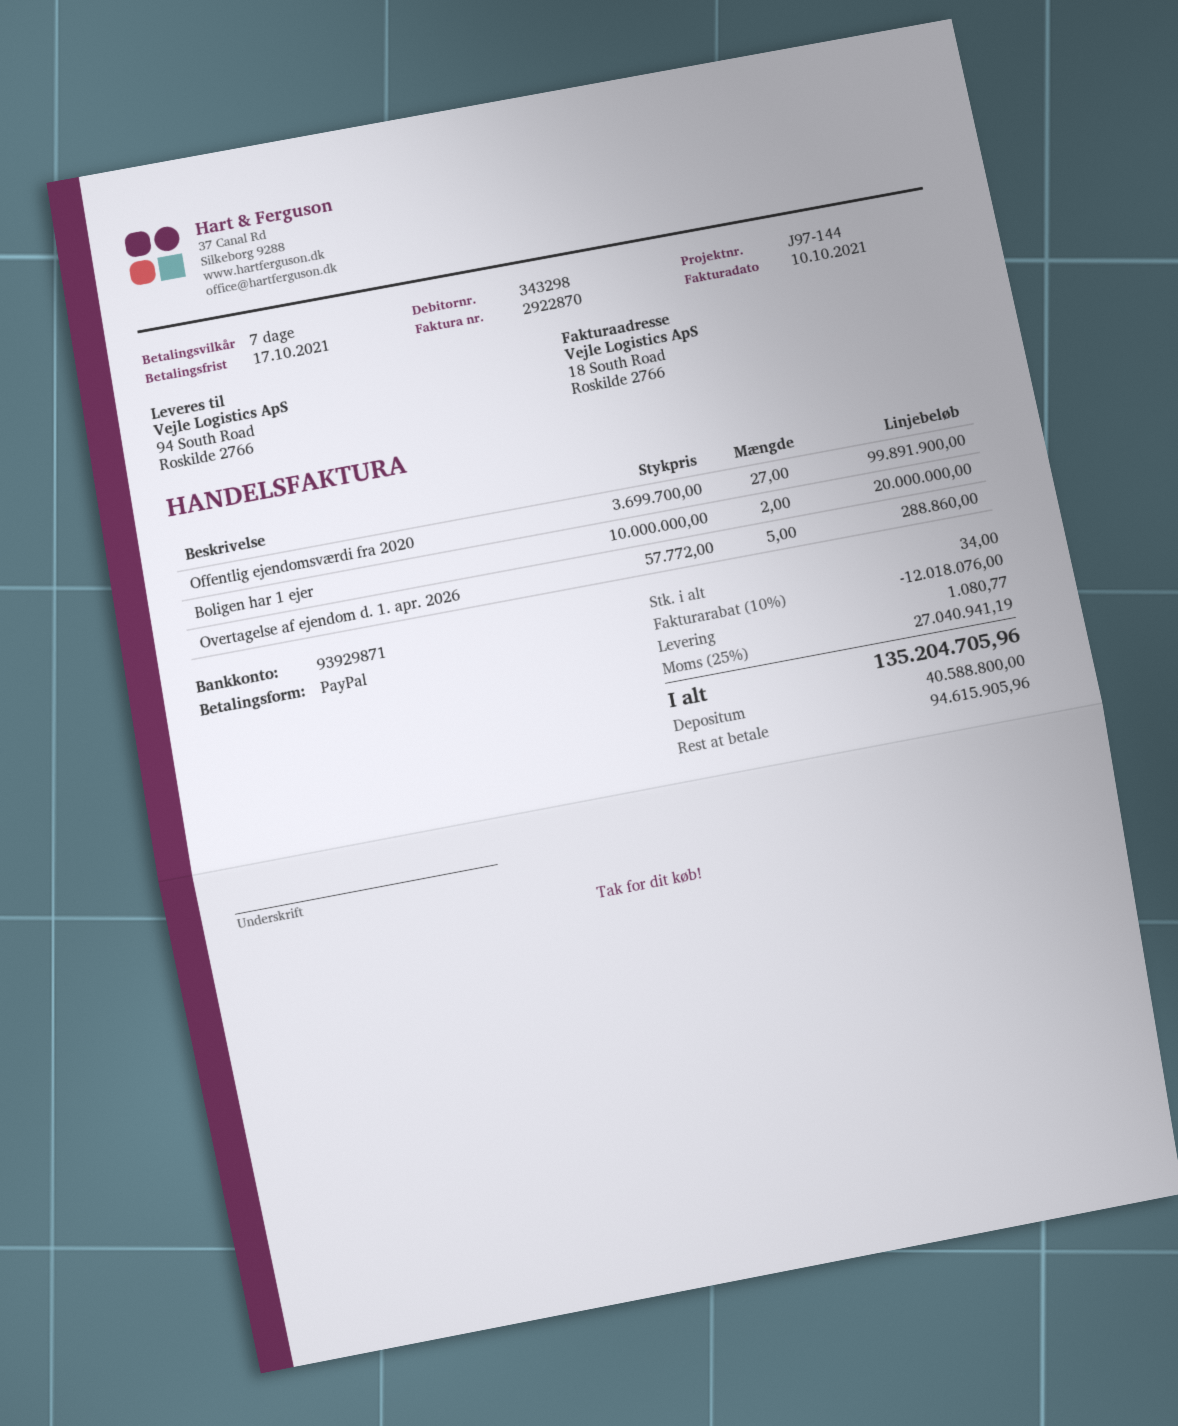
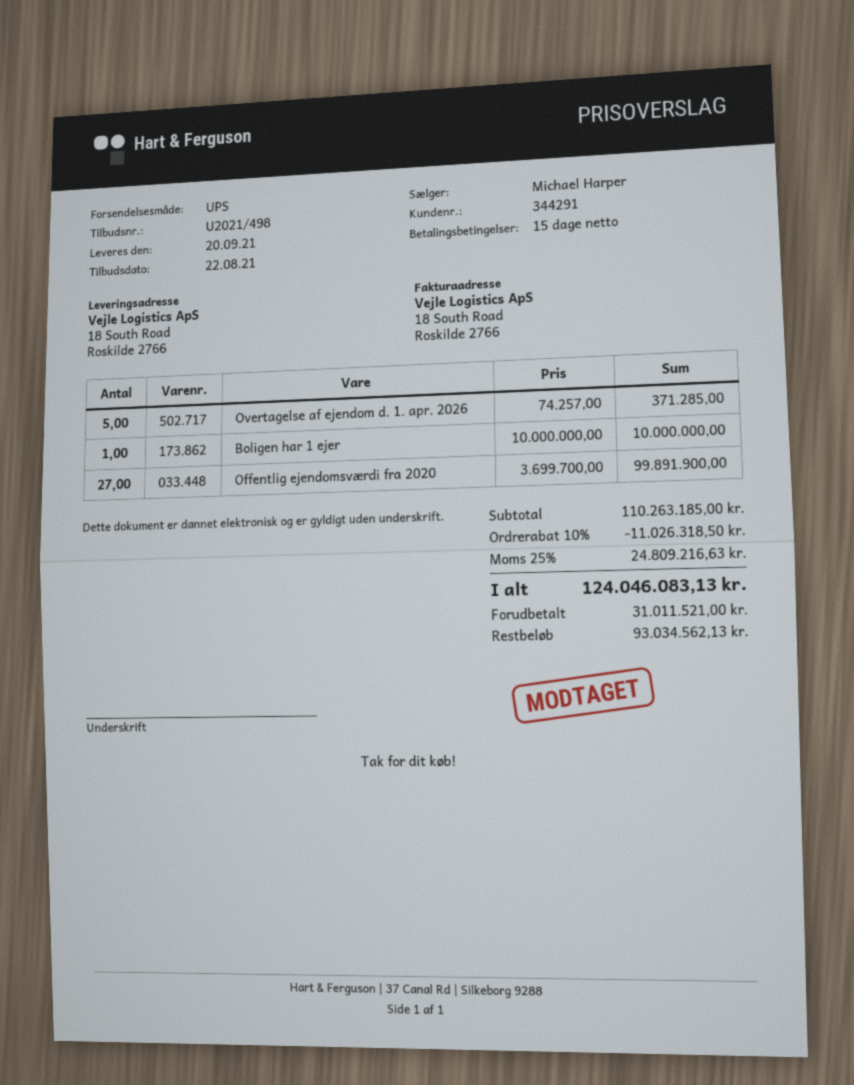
payment terms: 7 days -> 15 days
customer number: 343298 -> 344291
ship to: 94 South Road, Roskilde 2766 -> 18 South Road, Roskilde 2766
Boligen har 1 ejer: 2 x 10000000.00 = 20000000.00 -> 1 x 10000000.00 = 10000000.00
Overtagelse af ejendom d. 1. apr. 2026: 5 x 57772.00 = 288860.00 -> 5 x 74257.00 = 371285.00
discount: 10% = 12018076.00 -> 10% = 11026318.50
shipping: 1080.77 -> none
tax: 25% = 27040941.19 -> 25% = 24809216.63
total: 135204705.96 -> 124046083.13
deposit: 40588800.00 -> 31011521.00
balance: 94615905.96 -> 93034562.13

